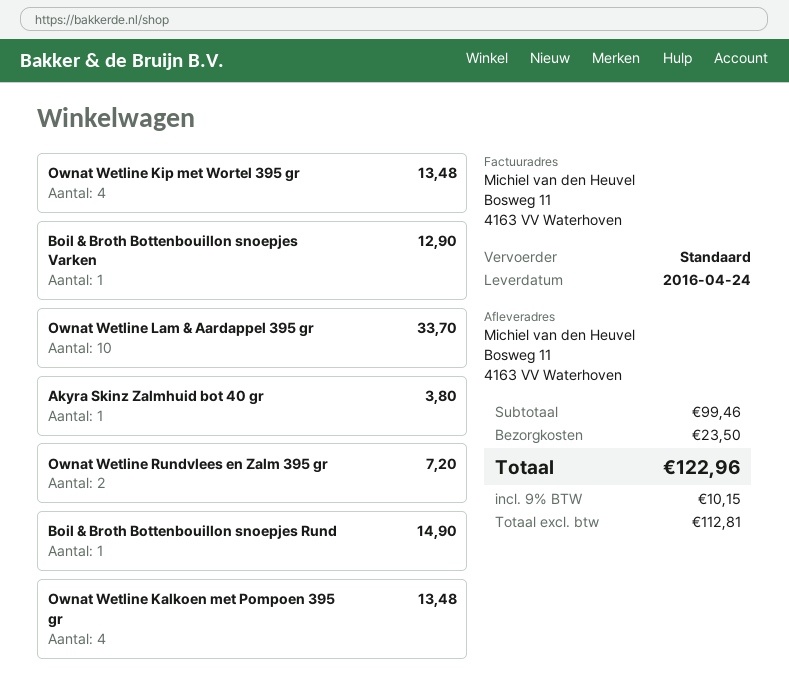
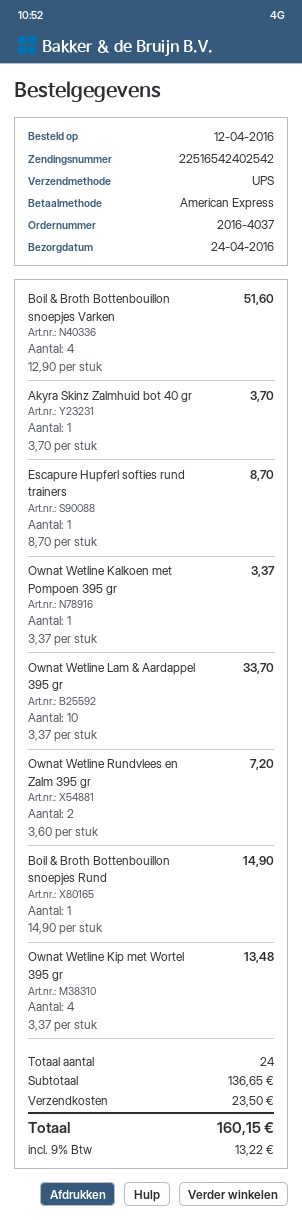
shipping method: standard -> UPS
Boil & Broth Bottenbouillon snoepjes Varken: 1 for 12.90 -> 4 for 51.60
Akyra Skinz Zalmhuid bot 40 gr: 1 for 3.80 -> 1 for 3.70
Ownat Wetline Kalkoen met Pompoen 395 gr: 4 for 13.48 -> 1 for 3.37
Escapure Hupferl softies rund trainers: none -> 1 for 8.70
subtotal: 99.46 -> 136.65
tax: 9% = 10.15 -> 9% = 13.22
total: 122.96 -> 160.15

